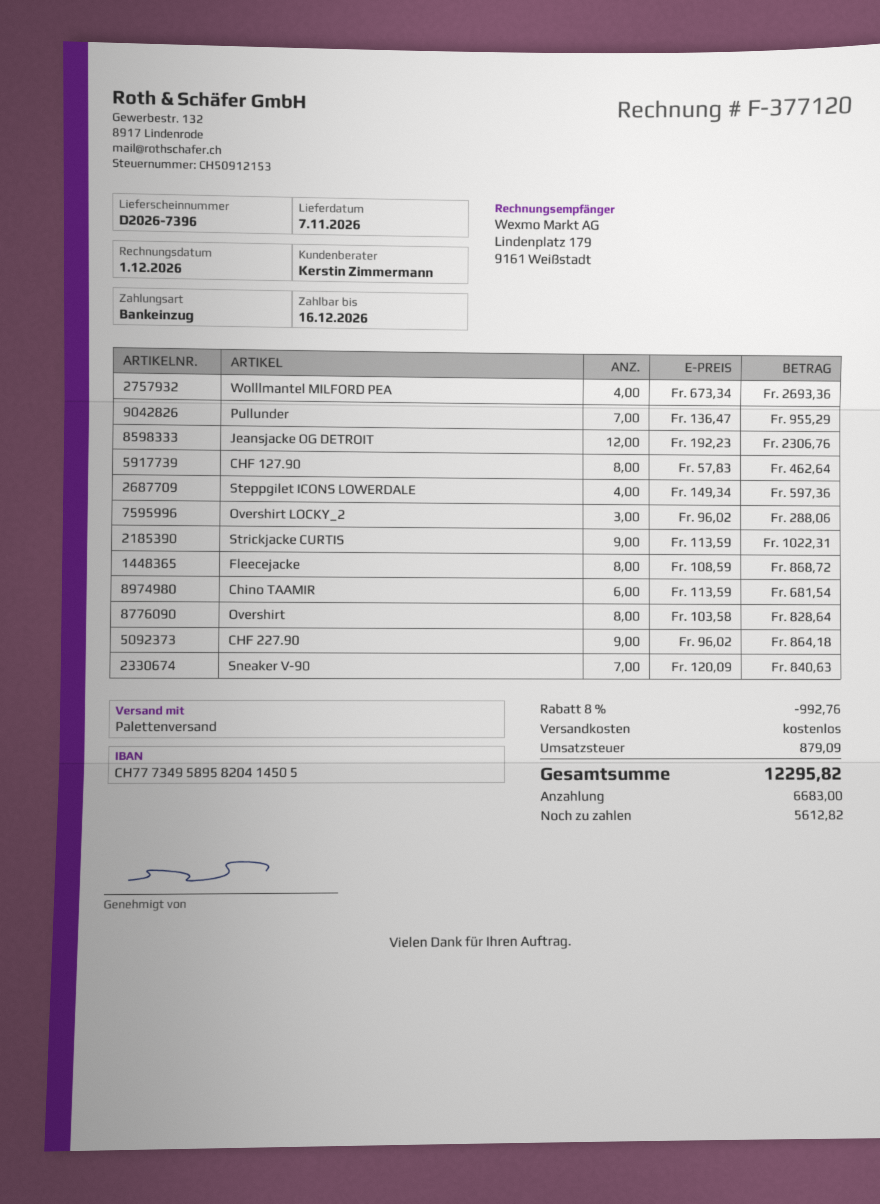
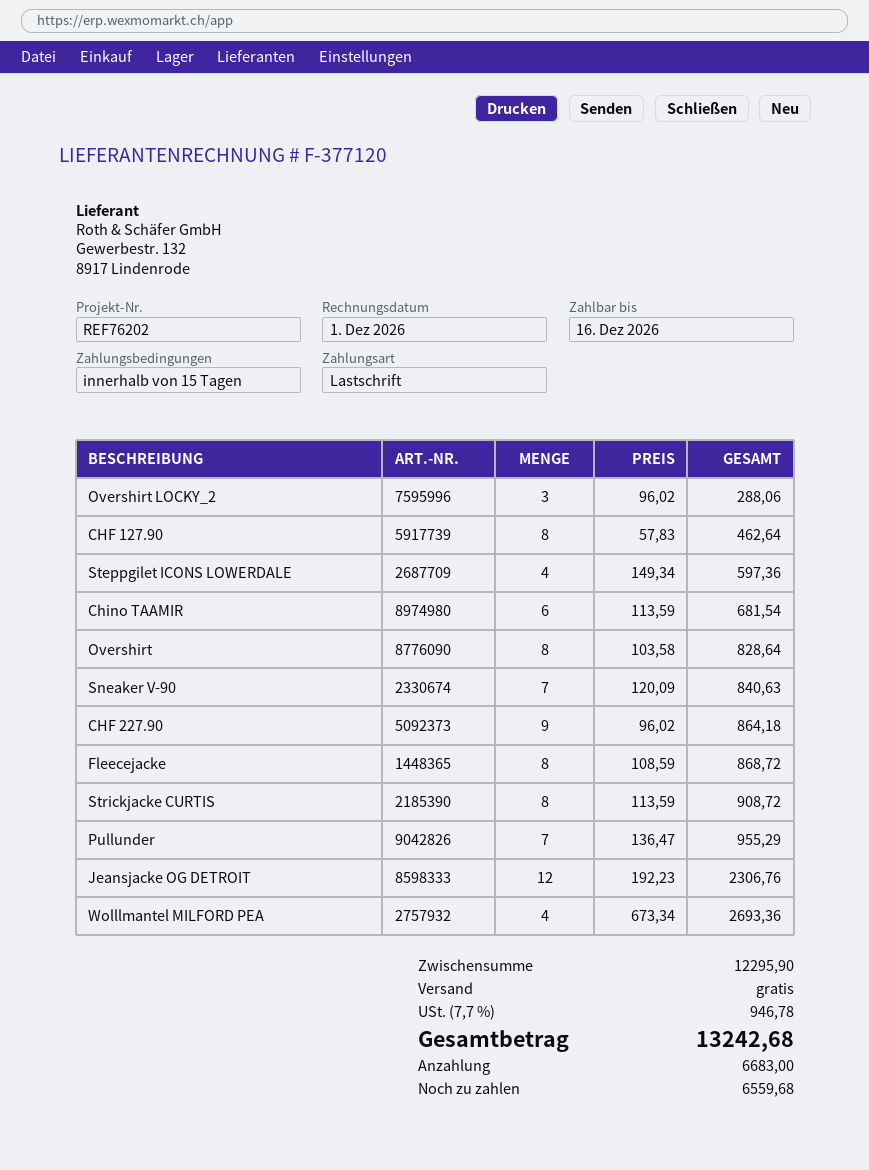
Strickjacke CURTIS: 9 x 113.59 = 1022.31 -> 8 x 113.59 = 908.72
discount: 8% = 992.76 -> none
tax: 879.09 -> 946.78
total: 12295.82 -> 13242.68
balance: 5612.82 -> 6559.68

